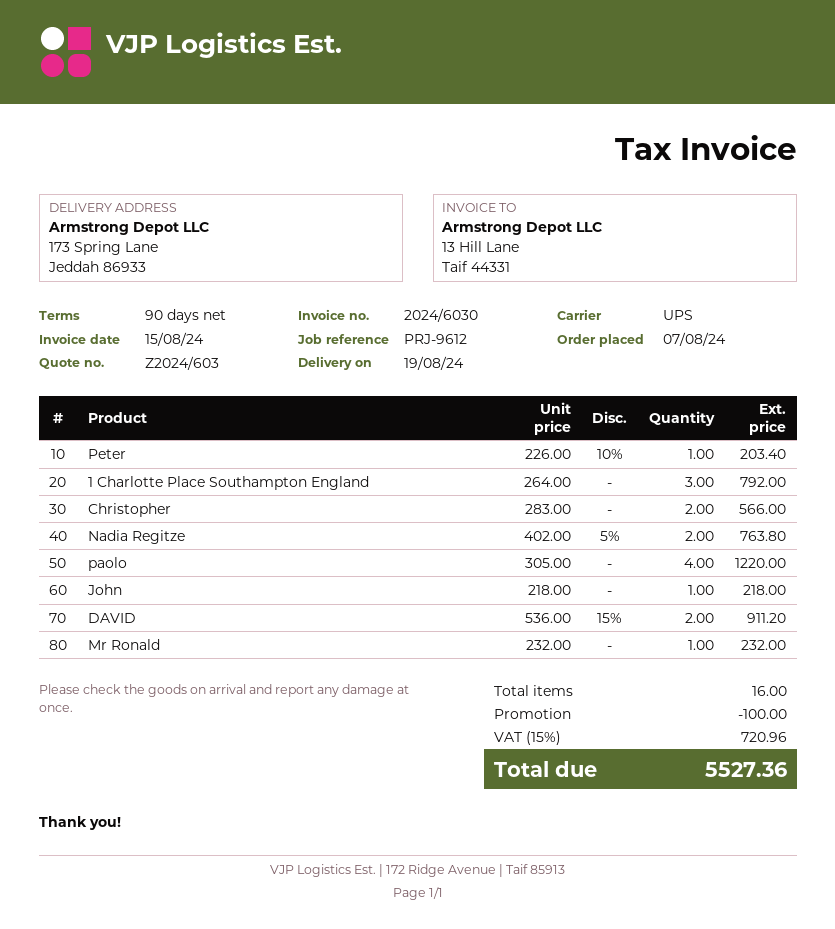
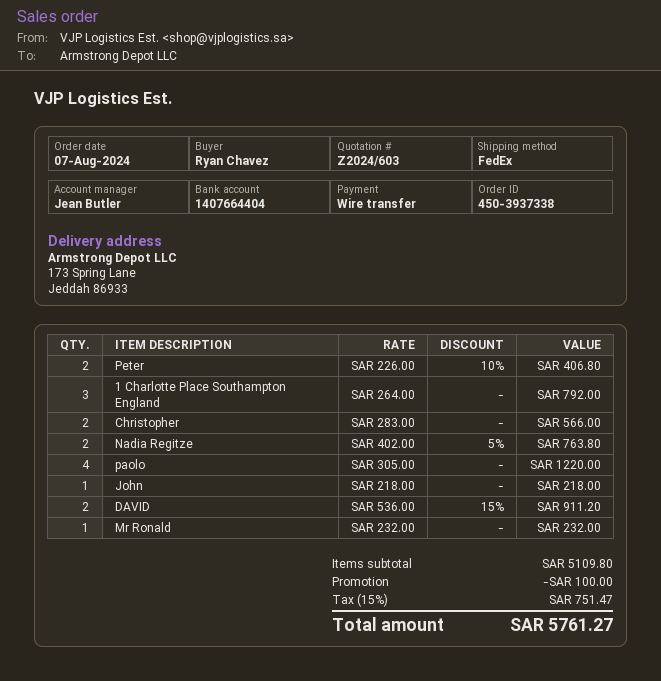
shipping method: UPS -> FedEx
Peter: 1 x 226.00 - 10% = 203.40 -> 2 x 226.00 - 10% = 406.80
tax: 15% = 720.96 -> 15% = 751.47
total: 5527.36 -> 5761.27

